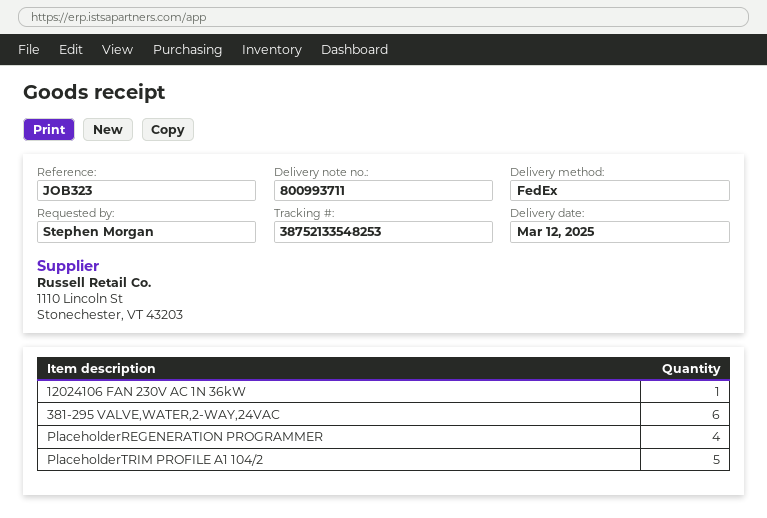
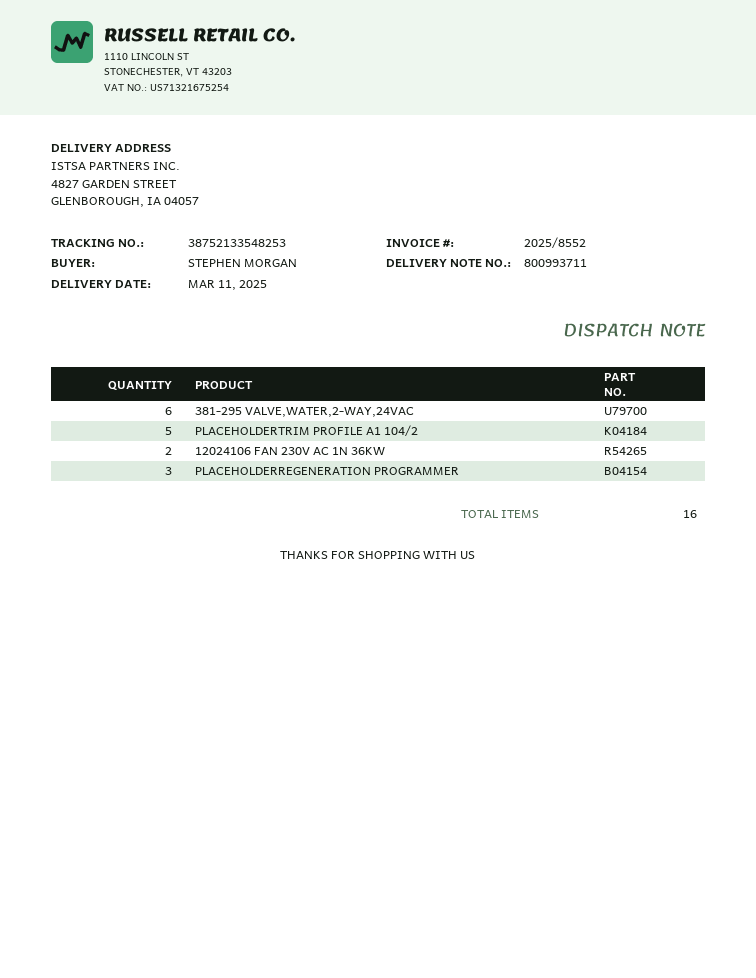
delivery date: 2025-03-12 -> 2025-03-11
12024106 FAN 230V AC 1N 36kW: 1 -> 2
PlaceholderREGENERATION PROGRAMMER: 4 -> 3

